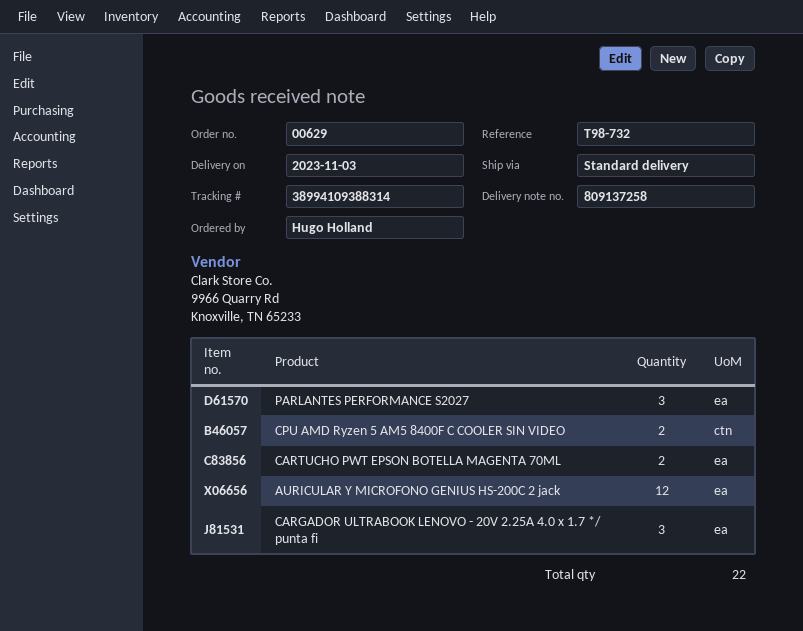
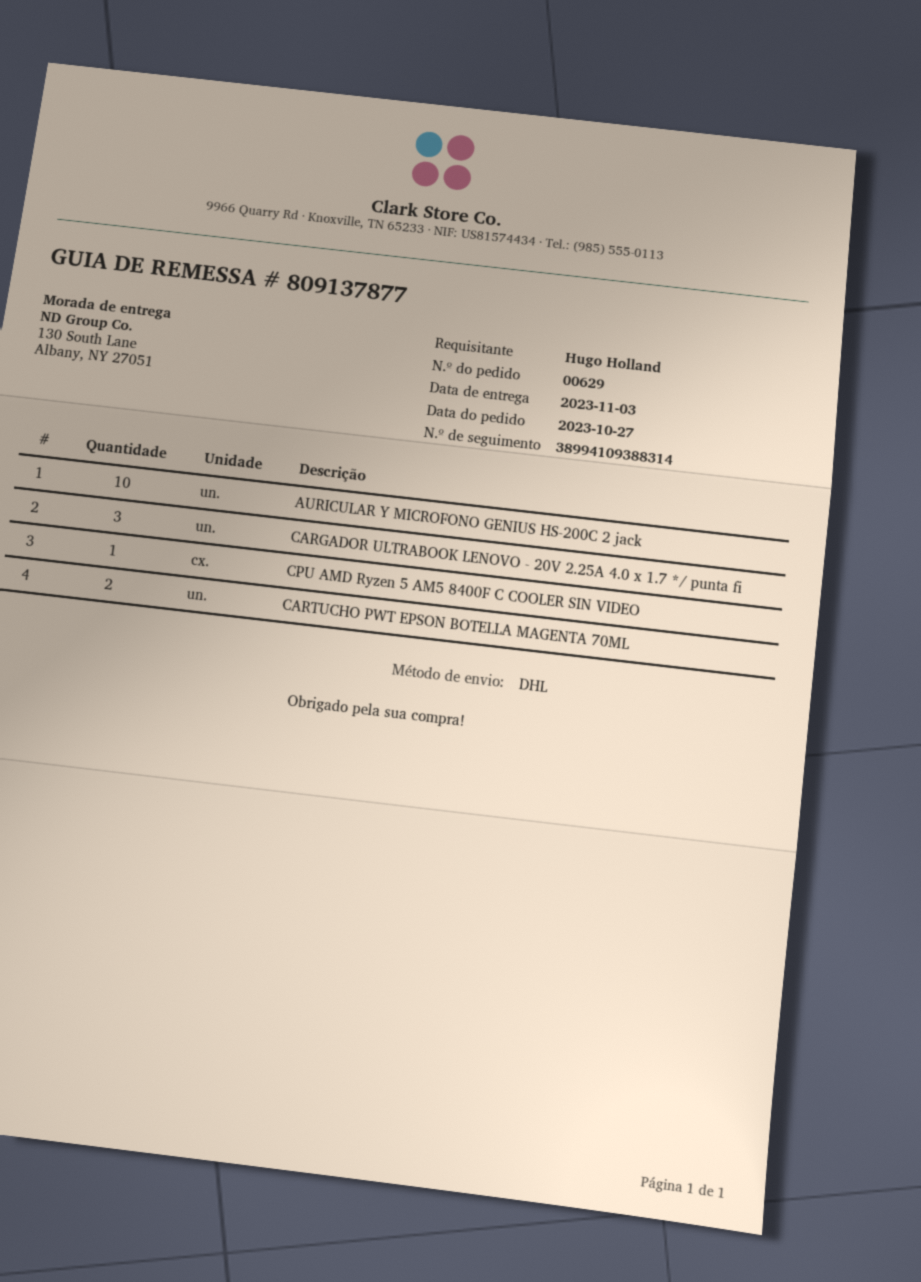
delivery note number: 809137258 -> 809137877
shipping method: standard -> DHL
PARLANTES PERFORMANCE S2027: 3 -> none
CPU AMD Ryzen 5 AM5 8400F C COOLER SIN VIDEO: 2 -> 1
AURICULAR Y MICROFONO GENIUS HS-200C 2 jack: 12 -> 10

